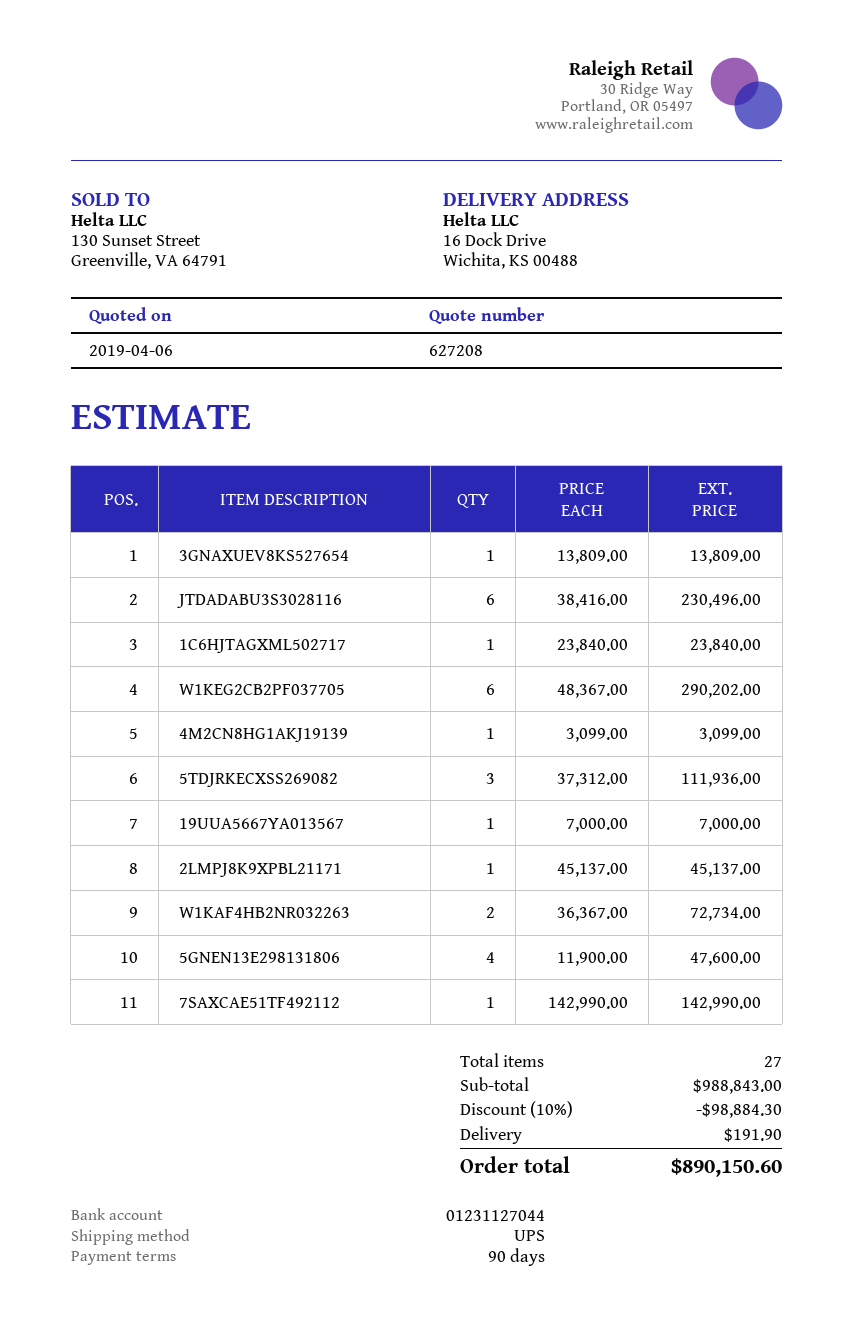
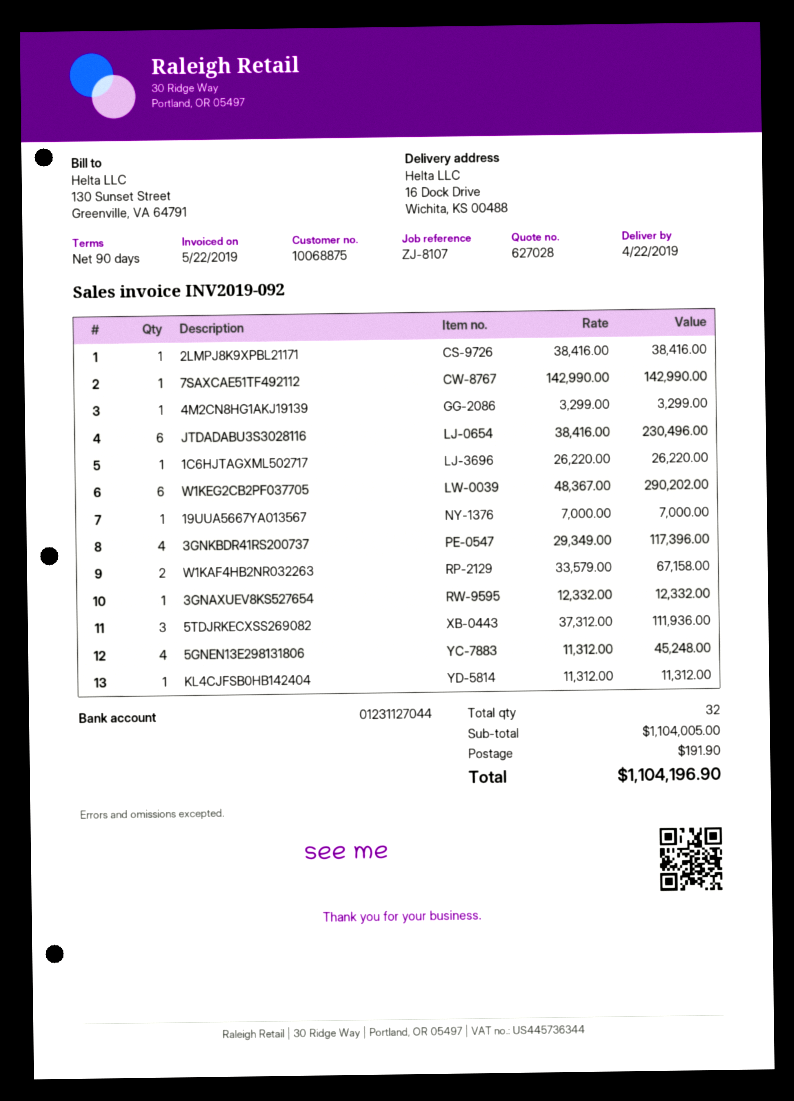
quote number: 627208 -> 627028
3GNAXUEV8KS527654: 1 x 13809.00 = 13809.00 -> 1 x 12332.00 = 12332.00
1C6HJTAGXML502717: 1 x 23840.00 = 23840.00 -> 1 x 26220.00 = 26220.00
4M2CN8HG1AKJ19139: 1 x 3099.00 = 3099.00 -> 1 x 3299.00 = 3299.00
2LMPJ8K9XPBL21171: 1 x 45137.00 = 45137.00 -> 1 x 38416.00 = 38416.00
W1KAF4HB2NR032263: 2 x 36367.00 = 72734.00 -> 2 x 33579.00 = 67158.00
5GNEN13E298131806: 4 x 11900.00 = 47600.00 -> 4 x 11312.00 = 45248.00
3GNKBDR41RS200737: none -> 4 x 29349.00 = 117396.00
KL4CJFSB0HB142404: none -> 1 x 11312.00 = 11312.00
total quantity: 27 -> 32
subtotal: 988843.00 -> 1104005.00
discount: 10% = 98884.30 -> none
total: 890150.60 -> 1104196.90

